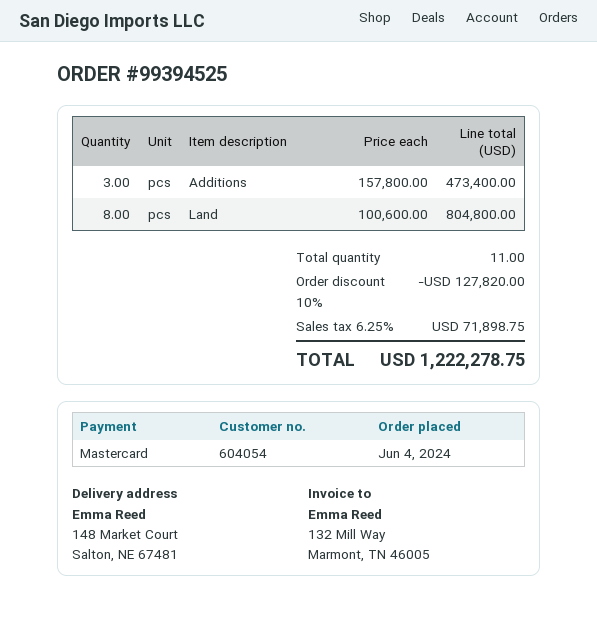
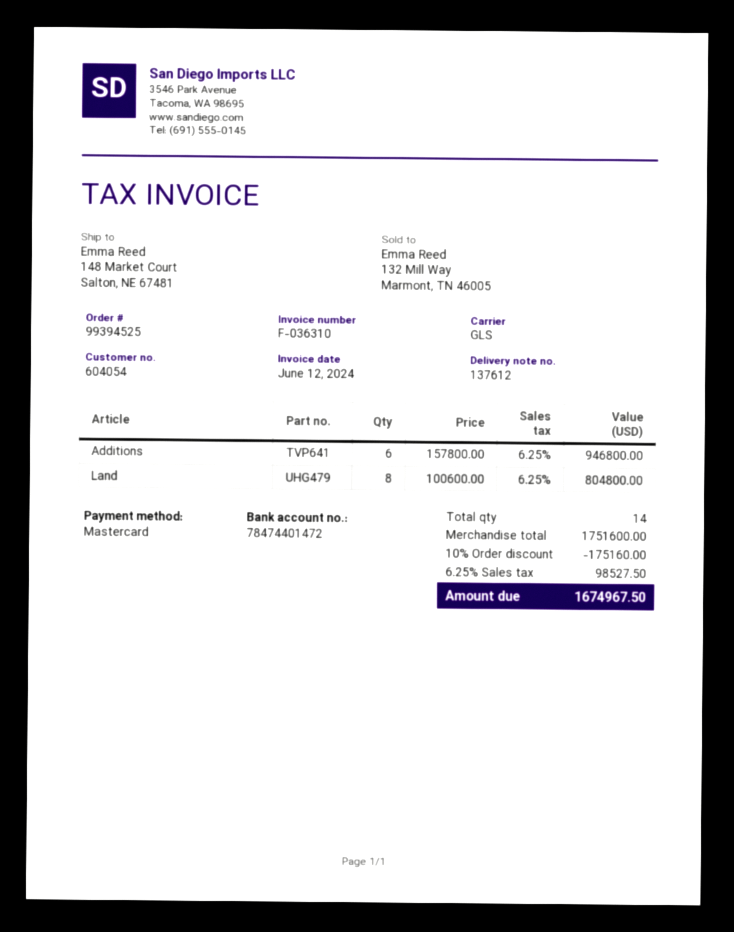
Additions: 3 x 157800.00 = 473400.00 -> 6 x 157800.00 = 946800.00
total quantity: 11 -> 14
discount: 10% = 127820.00 -> 10% = 175160.00
tax: 6.25% = 71898.75 -> 6.25% = 98527.50
total: 1222278.75 -> 1674967.50

